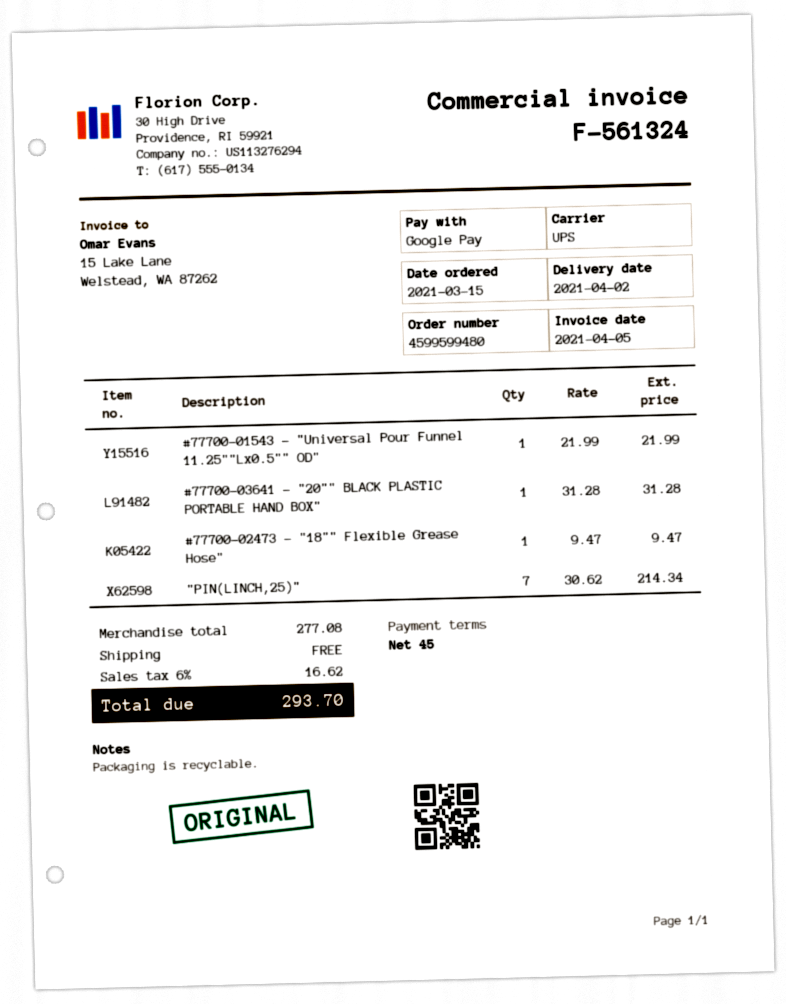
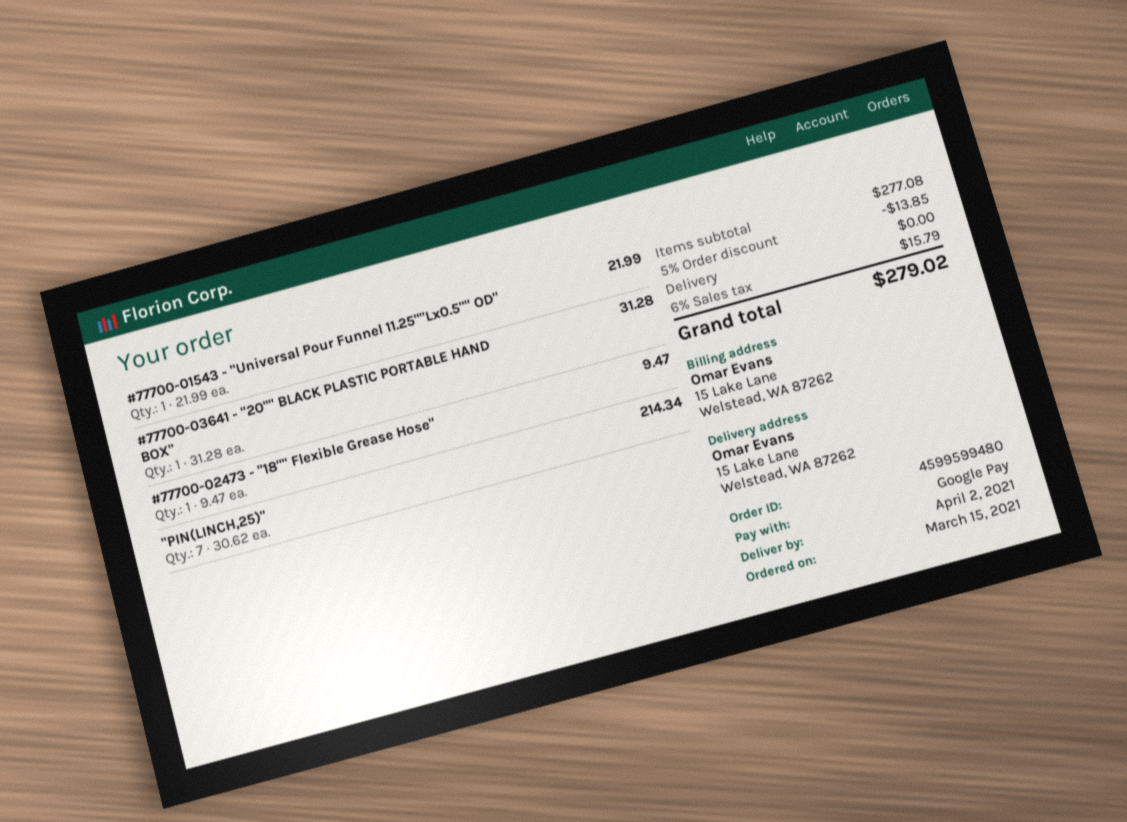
discount: none -> 5% = 13.85
tax: 6% = 16.62 -> 6% = 15.79
total: 293.70 -> 279.02

